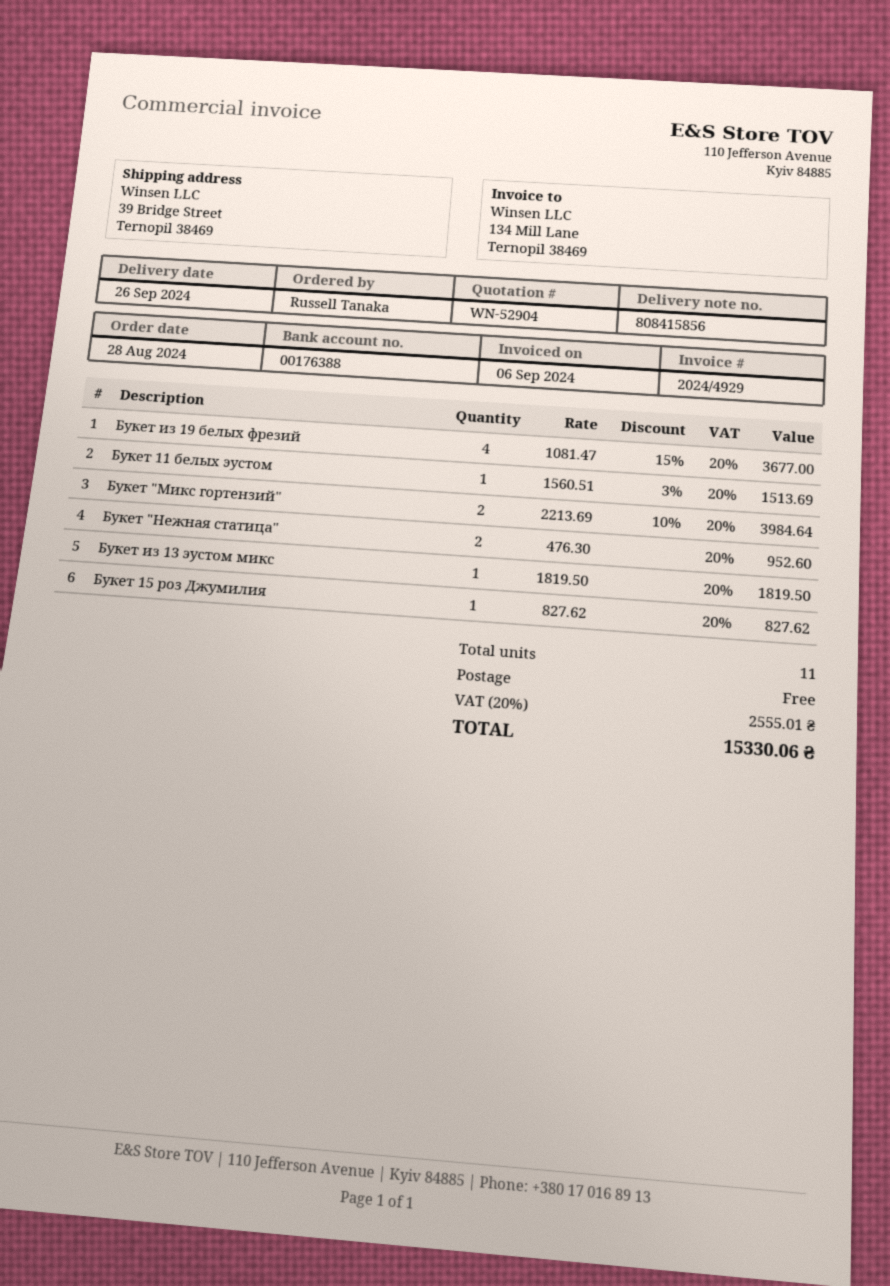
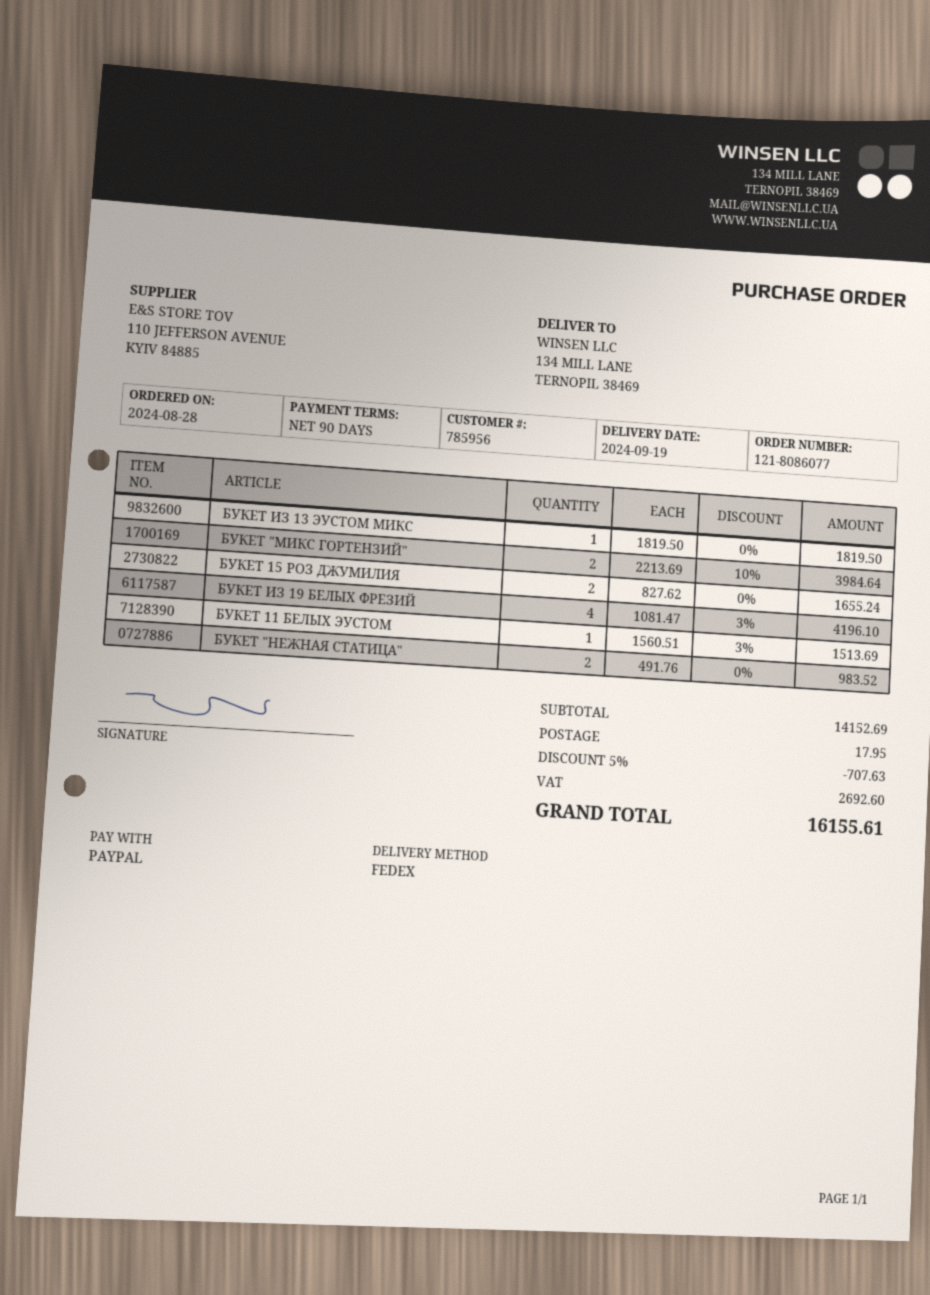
delivery date: 2024-09-26 -> 2024-09-19
ship to: 39 Bridge Street, Ternopil 38469 -> 134 MILL LANE, TERNOPIL 38469
Букет из 19 белых фрезий: 4 x 1081.47 - 15% = 3677.00 -> 4 x 1081.47 - 3% = 4196.10
Букет "Нежная статица": 2 x 476.30 = 952.60 -> 2 x 491.76 = 983.52
Букет 15 роз Джумилия: 1 x 827.62 = 827.62 -> 2 x 827.62 = 1655.24
discount: none -> 5% = 707.63
shipping: 0.00 -> 17.95
tax: 2555.01 -> 2692.60
total: 15330.06 -> 16155.61

